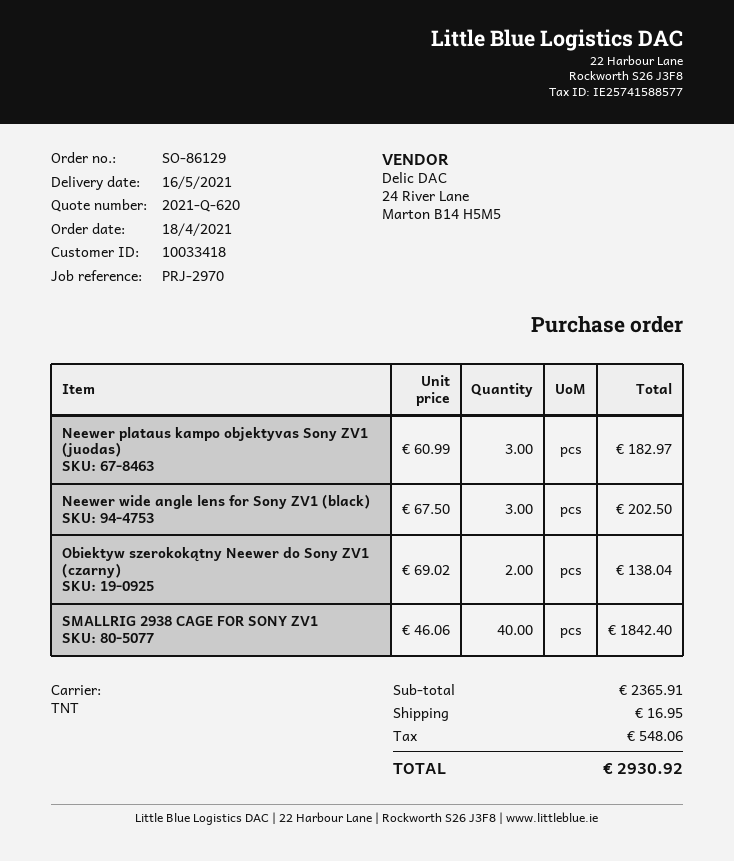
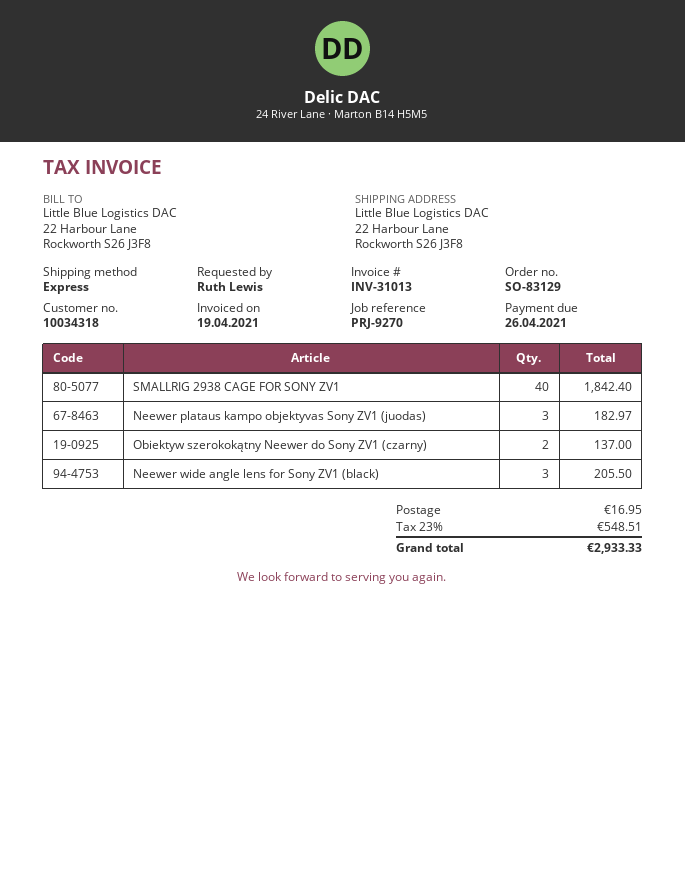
order number: SO-86129 -> SO-83129
customer number: 10033418 -> 10034318
reference: PRJ-2970 -> PRJ-9270
shipping method: TNT -> express
Neewer wide angle lens for Sony ZV1 (black): 3 for 202.50 -> 3 for 205.50
Obiektyw szerokokątny Neewer do Sony ZV1 (czarny): 2 for 138.04 -> 2 for 137.00
tax: 548.06 -> 548.51
total: 2930.92 -> 2933.33

